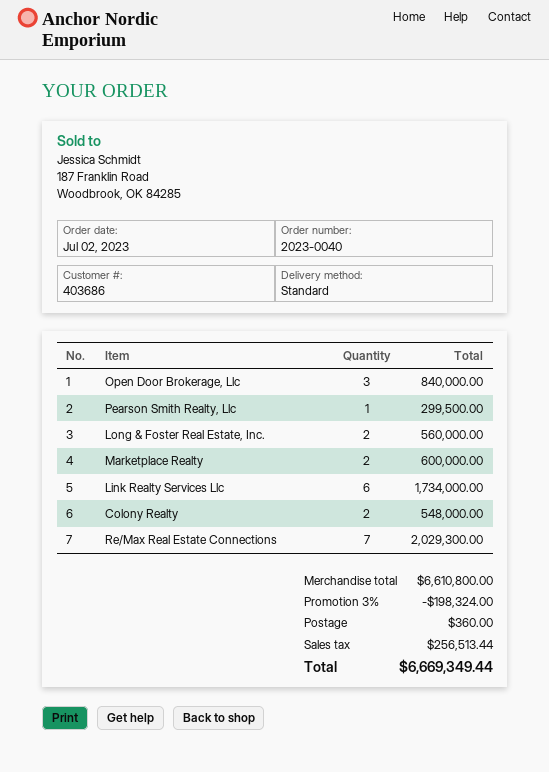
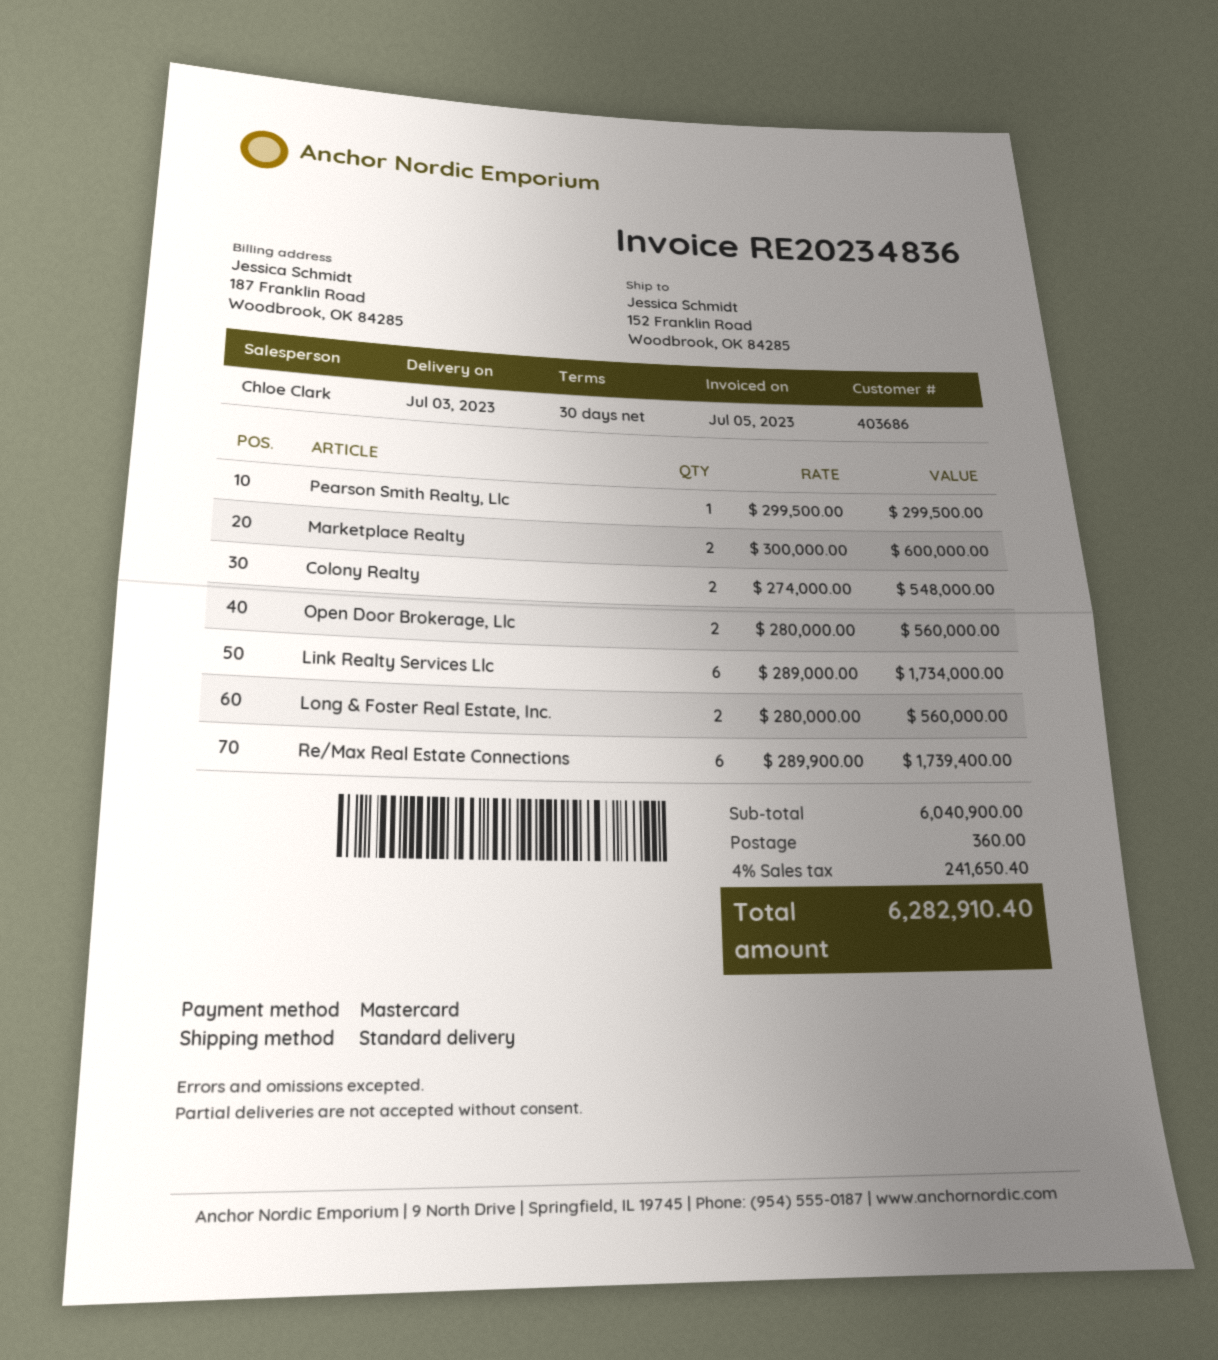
Open Door Brokerage, Llc: 3 for 840000.00 -> 2 for 560000.00
Re/Max Real Estate Connections: 7 for 2029300.00 -> 6 for 1739400.00
subtotal: 6610800.00 -> 6040900.00
discount: 3% = 198324.00 -> none
tax: 256513.44 -> 241650.40
total: 6669349.44 -> 6282910.40

